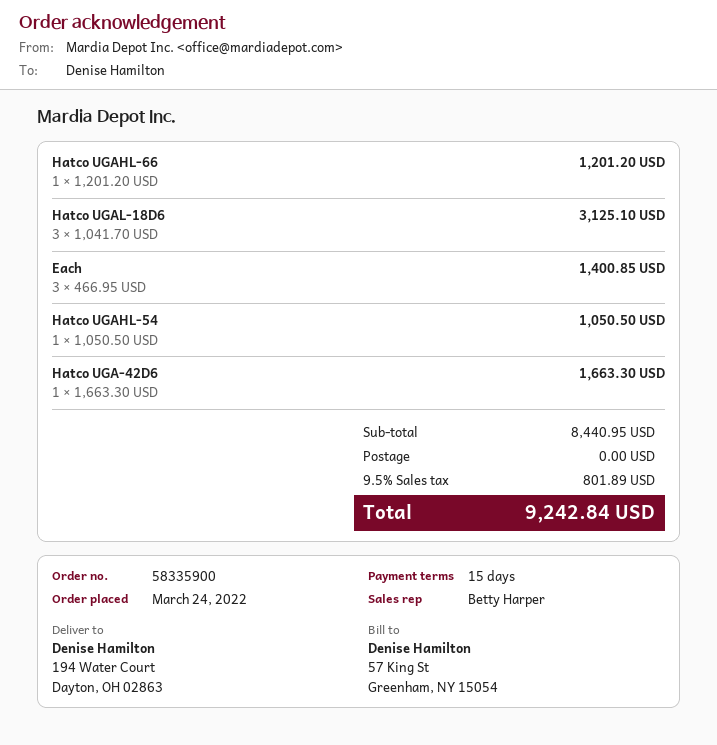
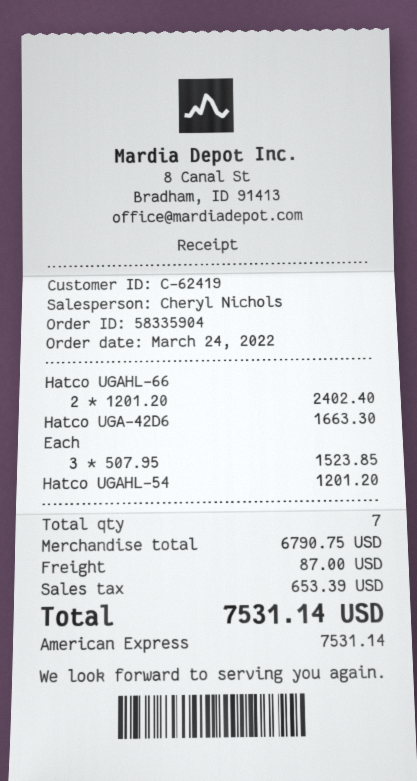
order number: 58335900 -> 58335904
sales rep: Betty Harper -> Cheryl Nichols
Hatco UGAHL-66: 1 x 1201.20 = 1201.20 -> 2 x 1201.20 = 2402.40
Hatco UGAL-18D6: 3 x 1041.70 = 3125.10 -> none
Each: 3 x 466.95 = 1400.85 -> 3 x 507.95 = 1523.85
Hatco UGAHL-54: 1 x 1050.50 = 1050.50 -> 1 x 1201.20 = 1201.20
subtotal: 8440.95 -> 6790.75
shipping: 0.00 -> 87.00
tax: 801.89 -> 653.39
total: 9242.84 -> 7531.14

